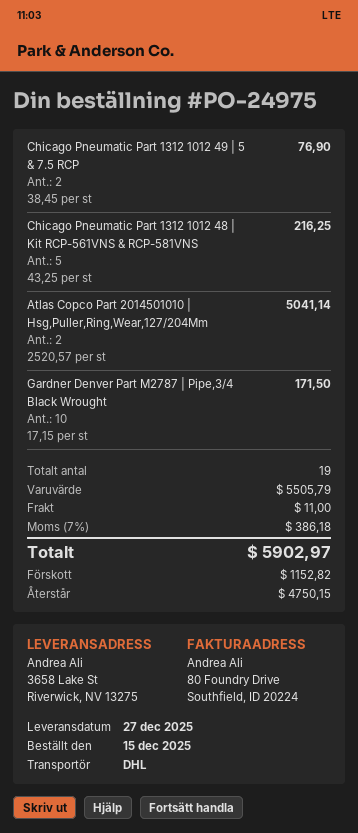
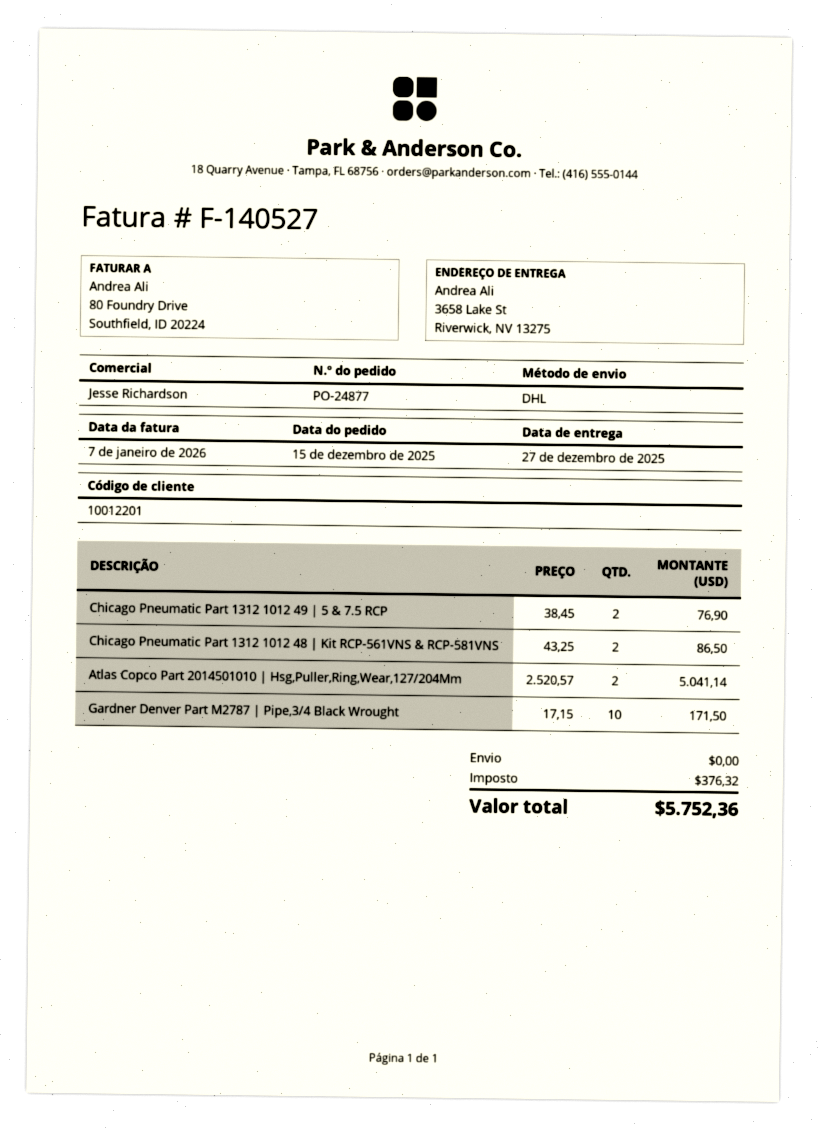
order number: PO-24975 -> PO-24877
Chicago Pneumatic Part 1312 1012 48 | Kit RCP-561VNS & RCP-581VNS: 5 x 43.25 = 216.25 -> 2 x 43.25 = 86.50
shipping: 11.00 -> 0.00
tax: 386.18 -> 376.32
total: 5902.97 -> 5752.36

